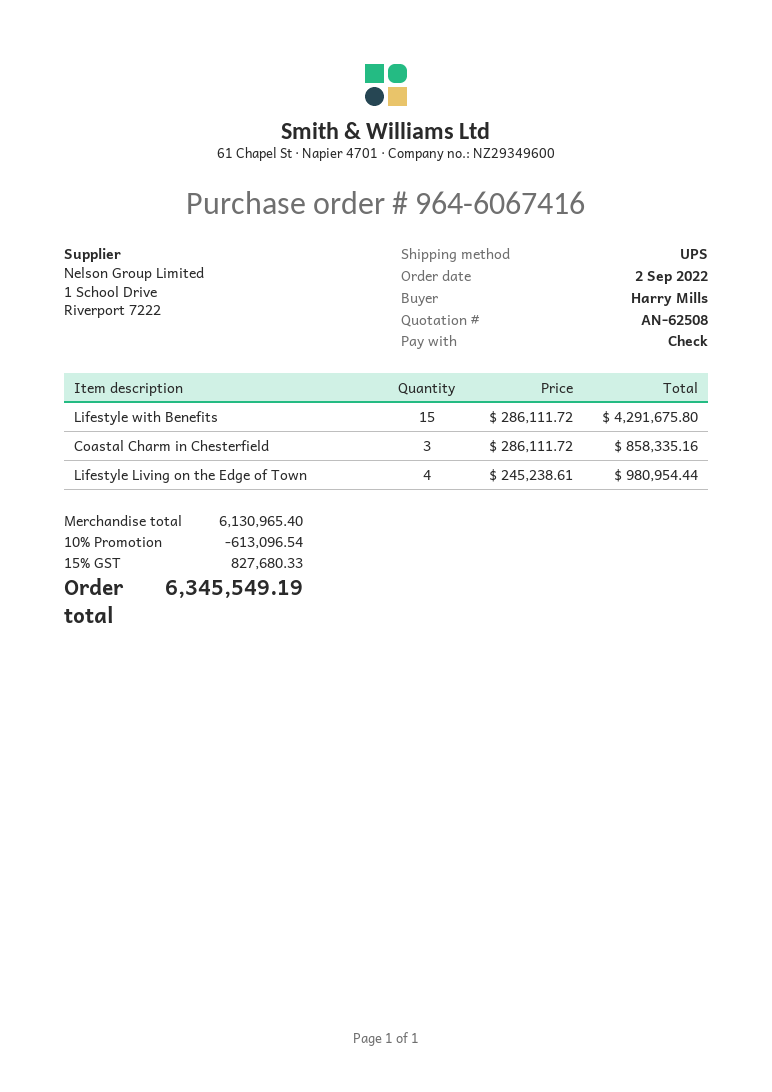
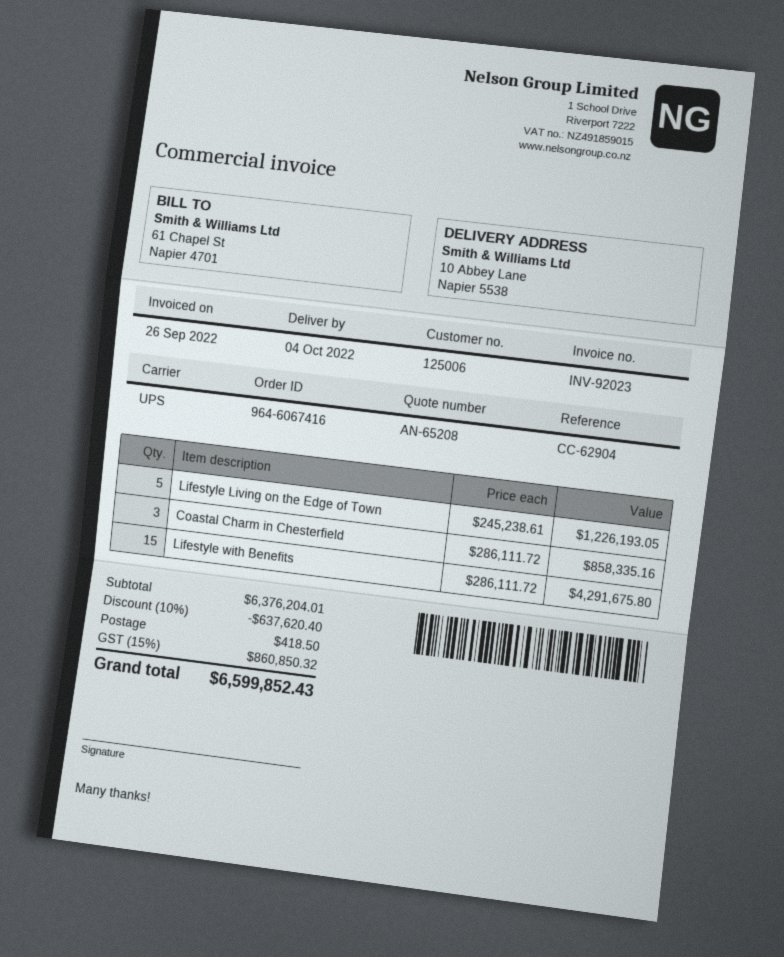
quote number: AN-62508 -> AN-65208
Lifestyle Living on the Edge of Town: 4 x 245238.61 = 980954.44 -> 5 x 245238.61 = 1226193.05
subtotal: 6130965.40 -> 6376204.01
discount: 10% = 613096.54 -> 10% = 637620.40
shipping: none -> 418.50
tax: 15% = 827680.33 -> 15% = 860850.32
total: 6345549.19 -> 6599852.43

